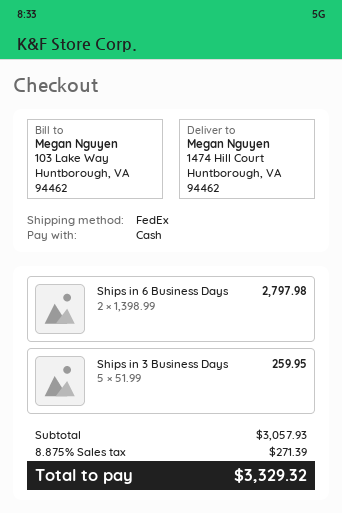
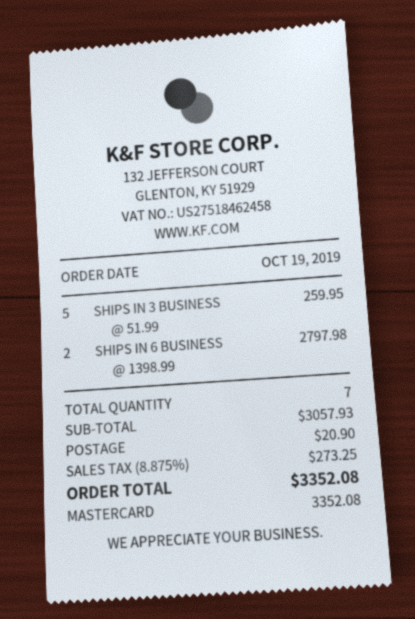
payment method: cash -> Mastercard
shipping: none -> 20.90
tax: 8.875% = 271.39 -> 8.875% = 273.25
total: 3329.32 -> 3352.08

